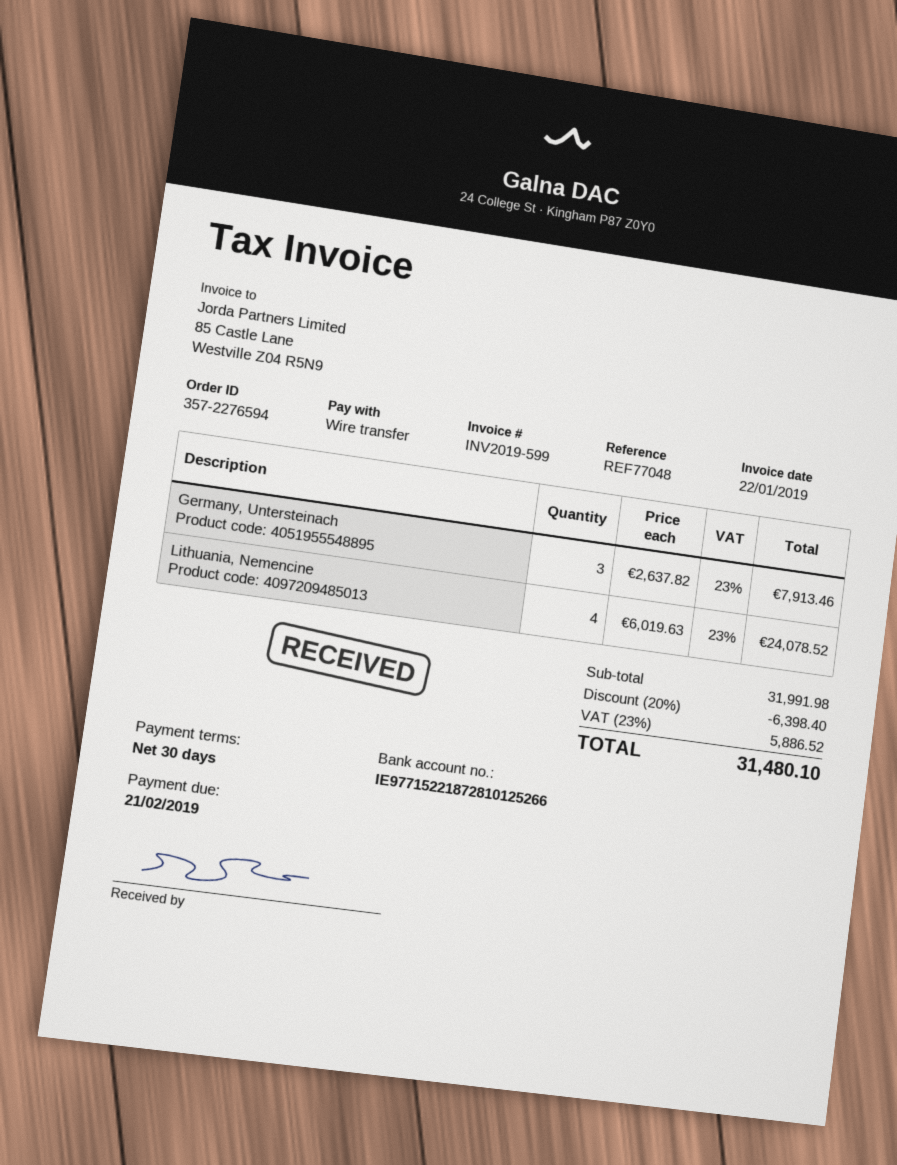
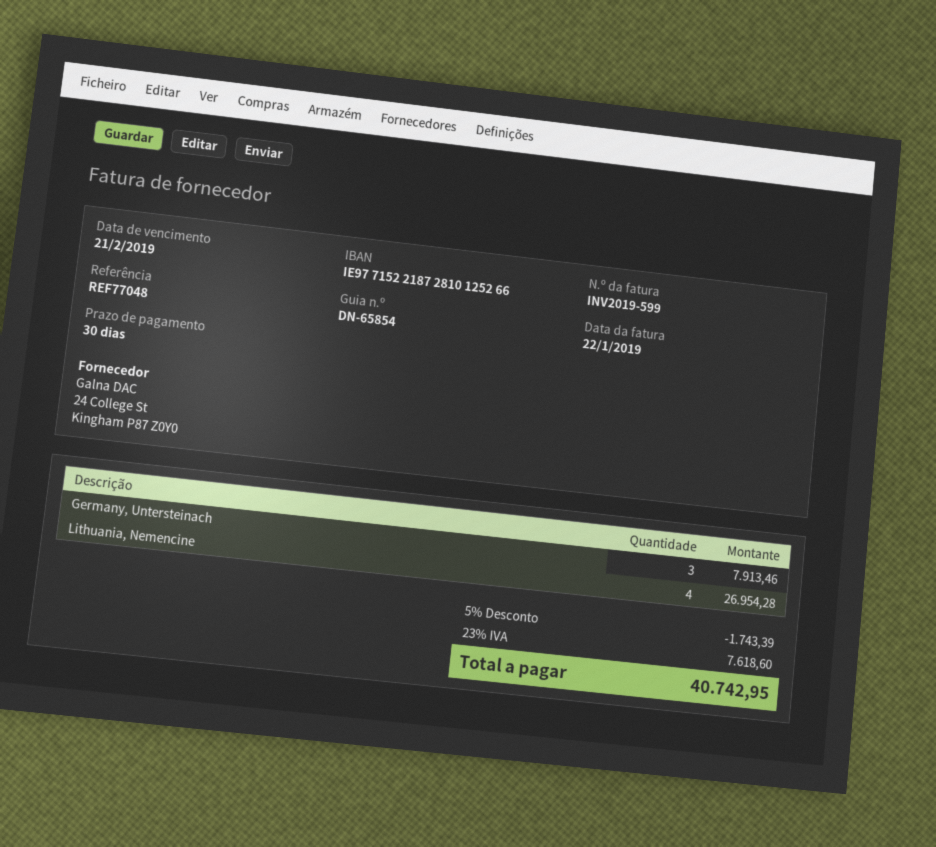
Lithuania, Nemencine: 4 for 24078.52 -> 4 for 26954.28
discount: 20% = 6398.40 -> 5% = 1743.39
tax: 23% = 5886.52 -> 23% = 7618.60
total: 31480.10 -> 40742.95

